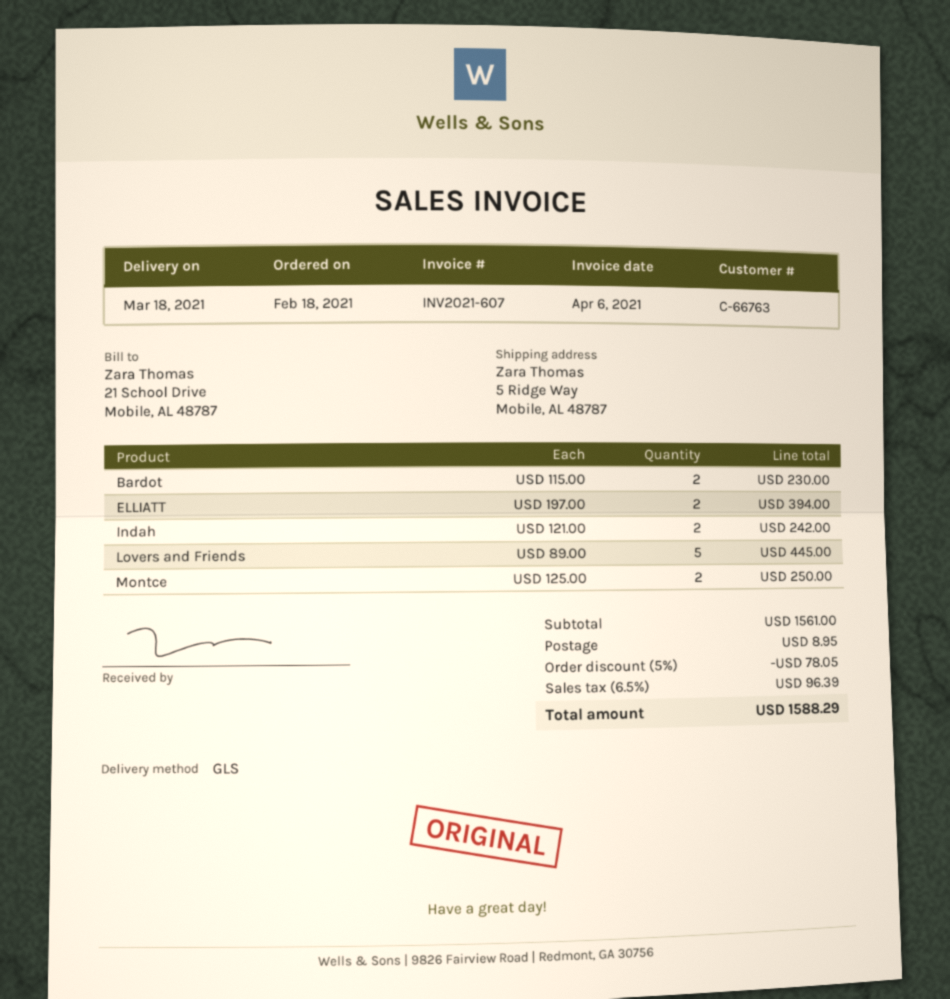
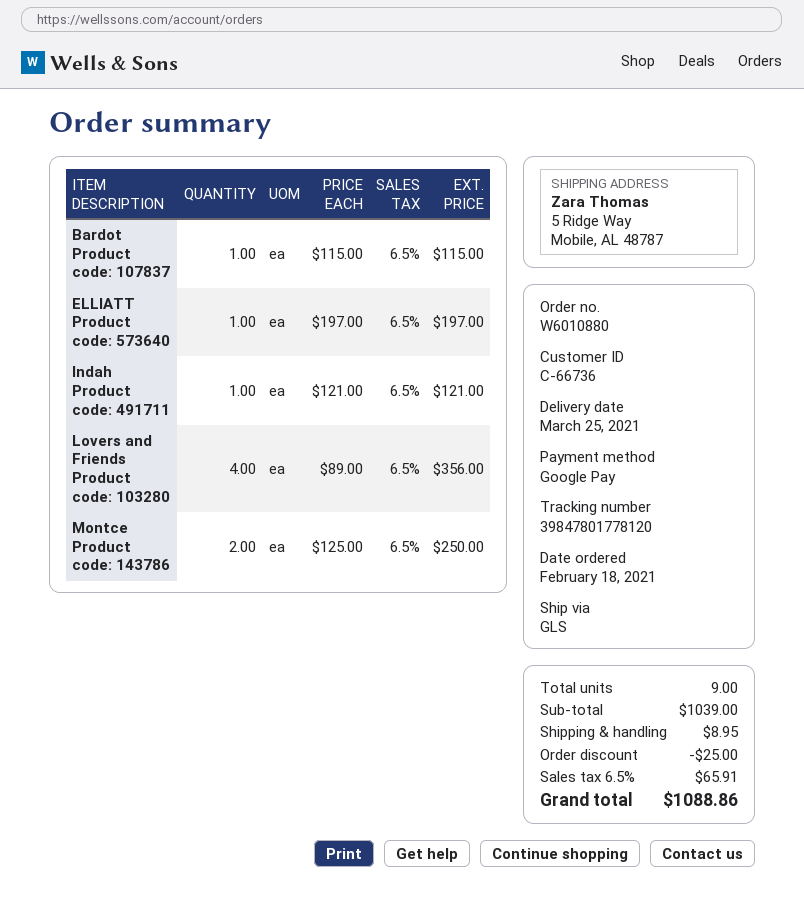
delivery date: 2021-03-18 -> 2021-03-25
customer number: C-66763 -> C-66736
Bardot: 2 x 115.00 = 230.00 -> 1 x 115.00 = 115.00
ELLIATT: 2 x 197.00 = 394.00 -> 1 x 197.00 = 197.00
Indah: 2 x 121.00 = 242.00 -> 1 x 121.00 = 121.00
Lovers and Friends: 5 x 89.00 = 445.00 -> 4 x 89.00 = 356.00
subtotal: 1561.00 -> 1039.00
discount: 78.05 -> 25.00
tax: 6.5% = 96.39 -> 6.5% = 65.91
total: 1588.29 -> 1088.86

